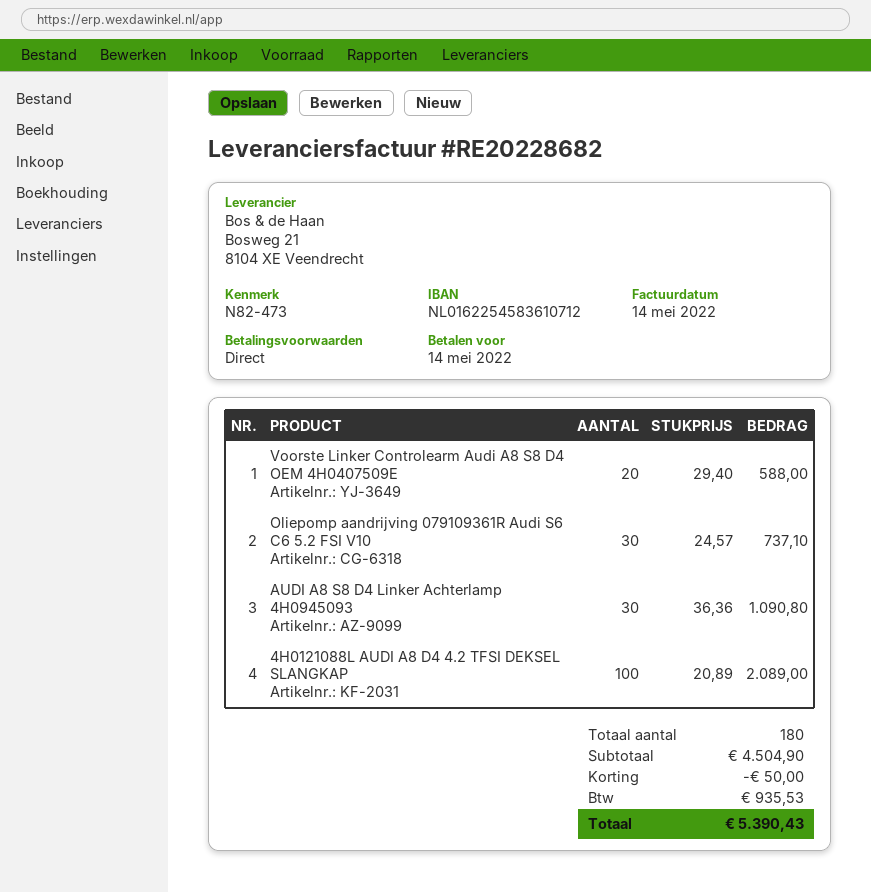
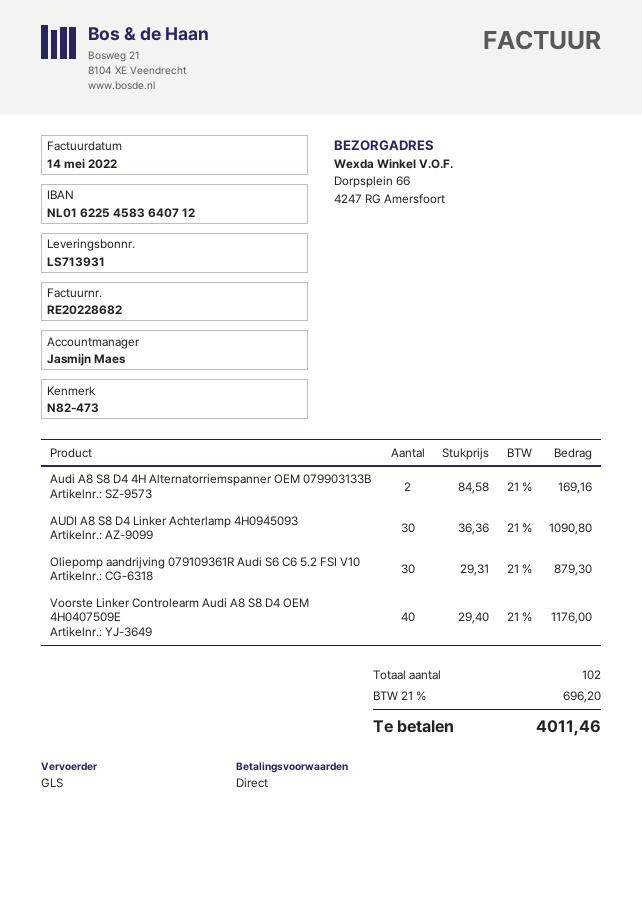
bank account: NL0162254583610712 -> NL0162254583640712
Voorste Linker Controlearm Audi A8 S8 D4 OEM 4H0407509E: 20 x 29.40 = 588.00 -> 40 x 29.40 = 1176.00
Oliepomp aandrijving 079109361R Audi S6 C6 5.2 FSI V10: 30 x 24.57 = 737.10 -> 30 x 29.31 = 879.30
4H0121088L AUDI A8 D4 4.2 TFSI DEKSEL SLANGKAP: 100 x 20.89 = 2089.00 -> none
Audi A8 S8 D4 4H Alternatorriemspanner OEM 079903133B: none -> 2 x 84.58 = 169.16
total quantity: 180 -> 102
discount: 50.00 -> none
tax: 935.53 -> 696.20
total: 5390.43 -> 4011.46

